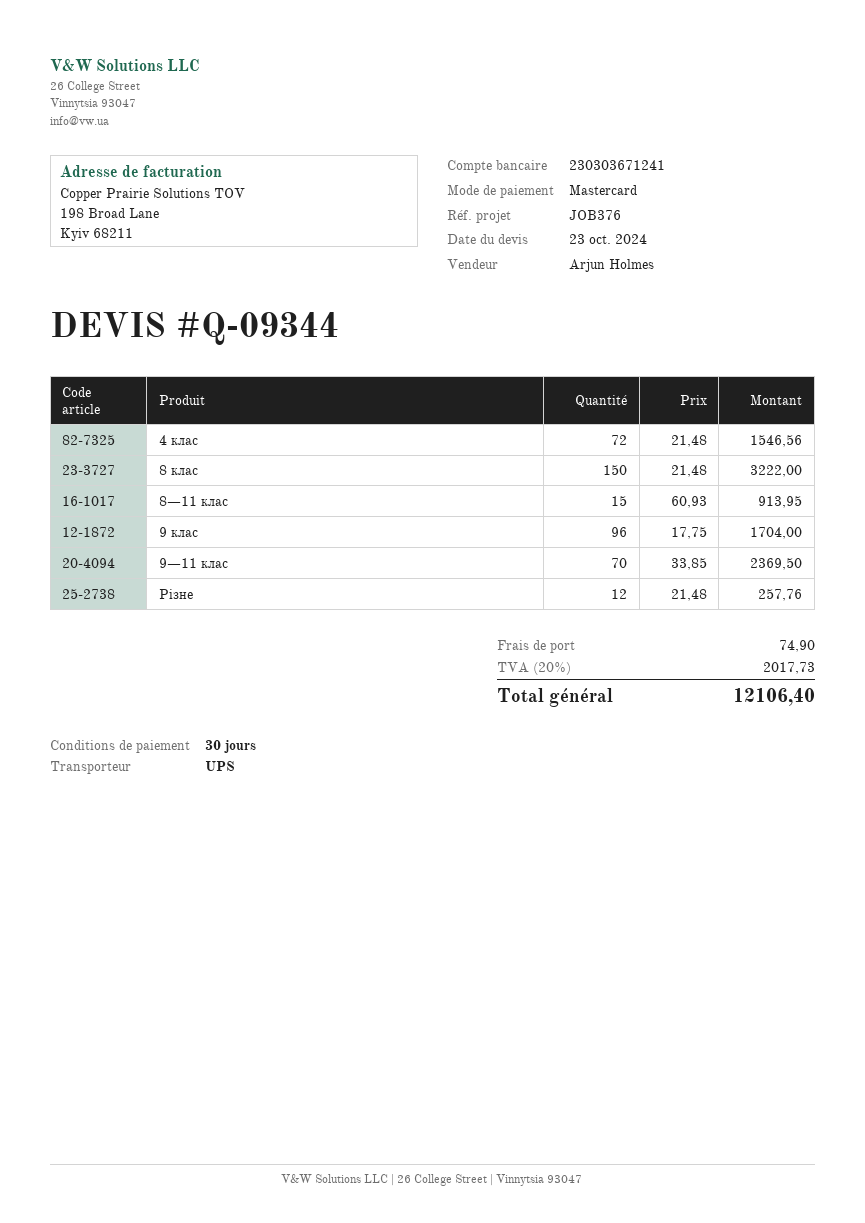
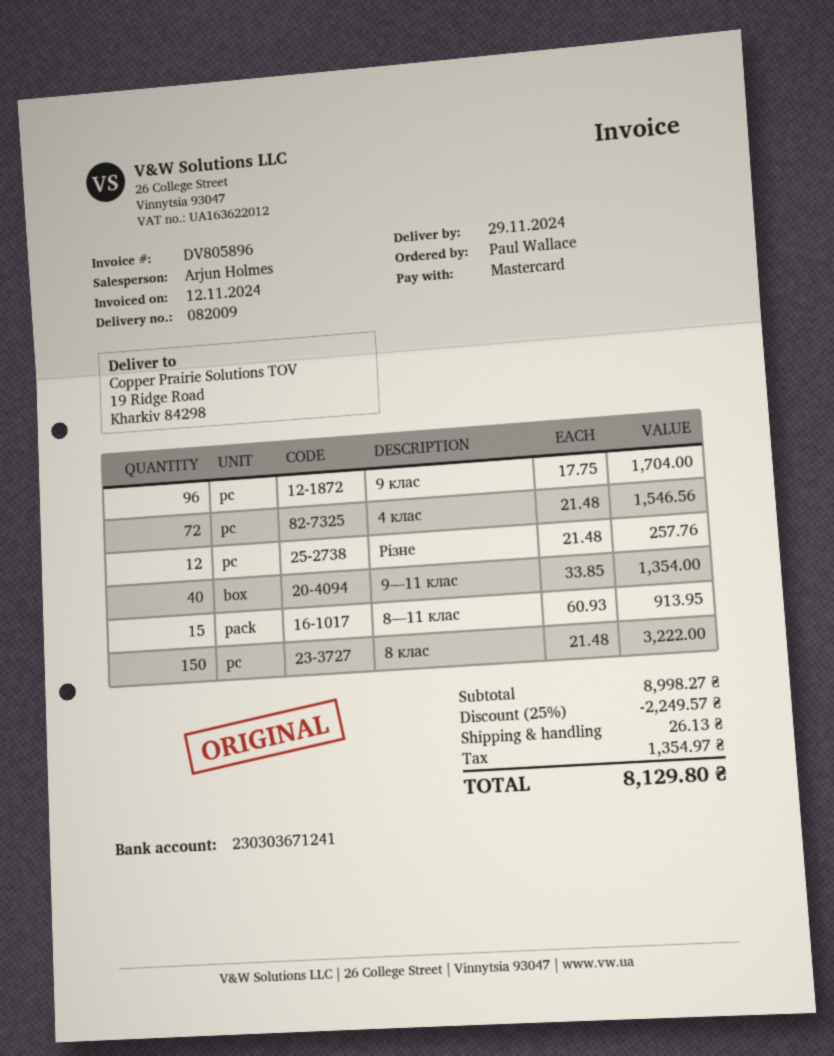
9—11 клас: 70 x 33.85 = 2369.50 -> 40 x 33.85 = 1354.00
discount: none -> 25% = 2249.57
shipping: 74.90 -> 26.13
tax: 2017.73 -> 1354.97
total: 12106.40 -> 8129.80

